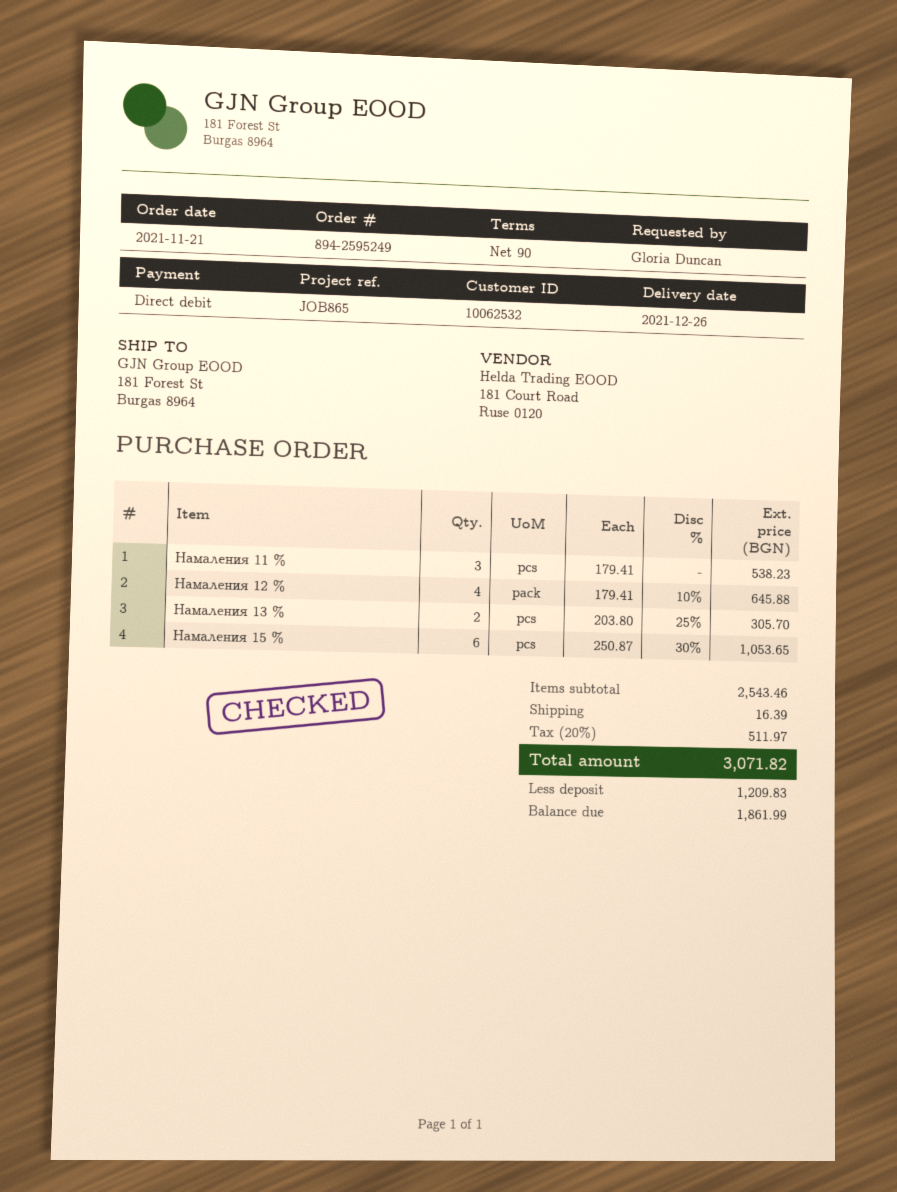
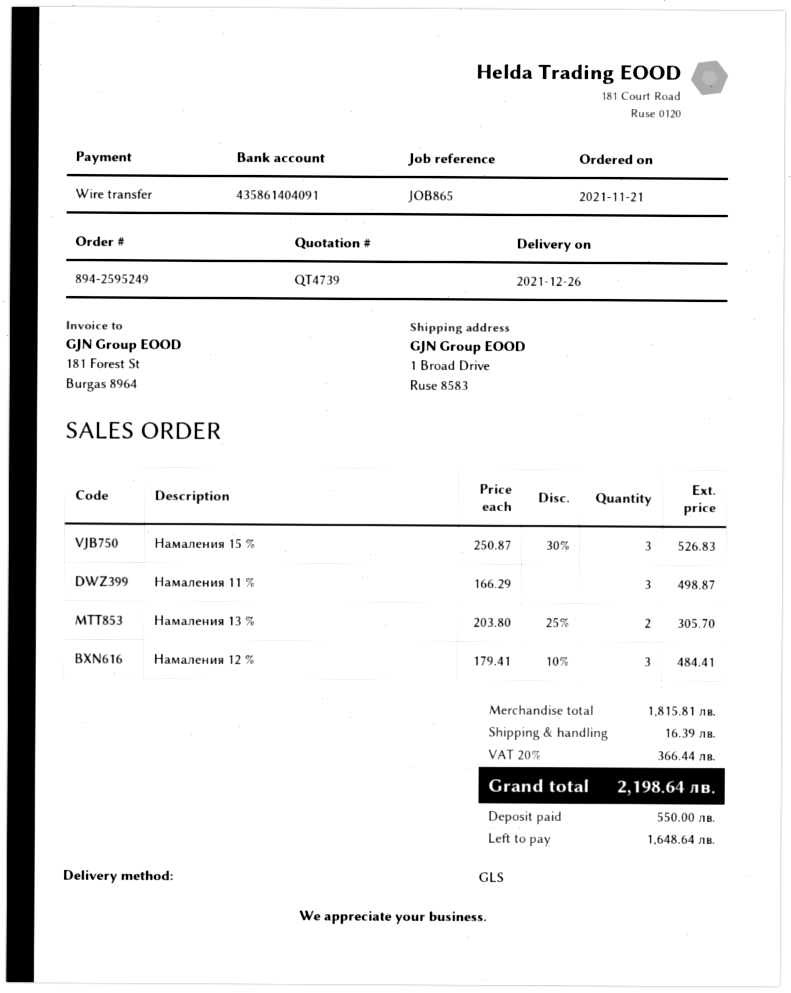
payment method: direct debit -> bank transfer
ship to: 181 Forest St, Burgas 8964 -> 1 Broad Drive, Ruse 8583
Намаления 11 %: 3 x 179.41 = 538.23 -> 3 x 166.29 = 498.87
Намаления 12 %: 4 x 179.41 - 10% = 645.88 -> 3 x 179.41 - 10% = 484.41
Намаления 15 %: 6 x 250.87 - 30% = 1053.65 -> 3 x 250.87 - 30% = 526.83
subtotal: 2543.46 -> 1815.81
tax: 20% = 511.97 -> 20% = 366.44
total: 3071.82 -> 2198.64
deposit: 1209.83 -> 550.00
balance: 1861.99 -> 1648.64

